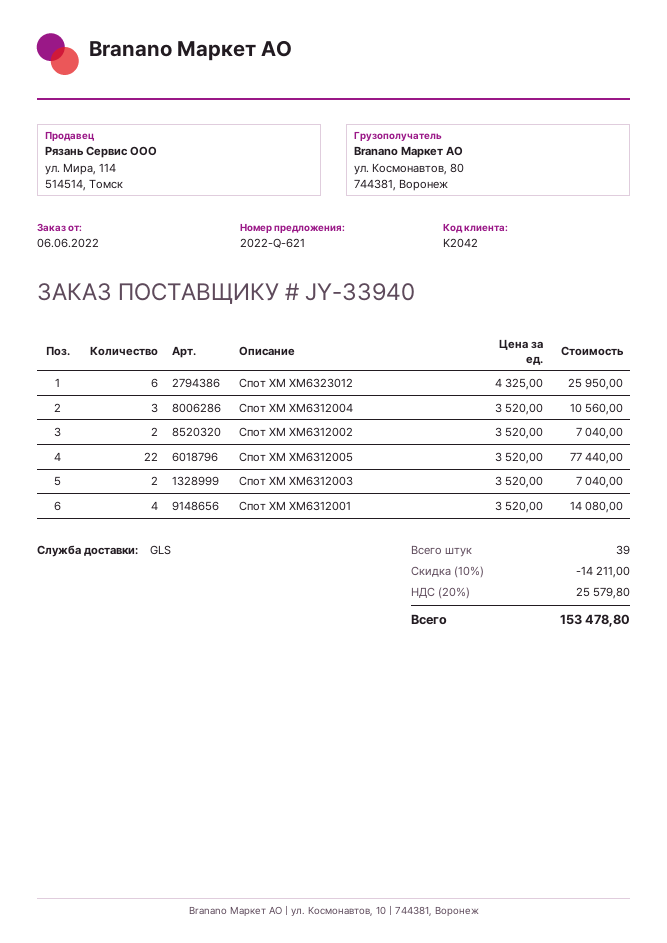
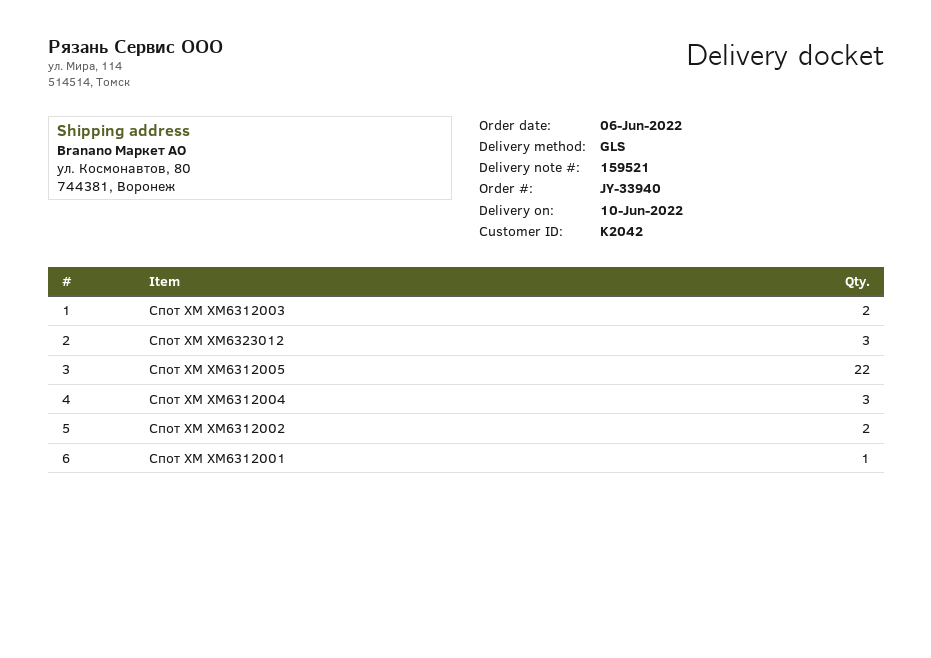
Спот XM XM6323012: 6 -> 3
Спот XM XM6312001: 4 -> 1

